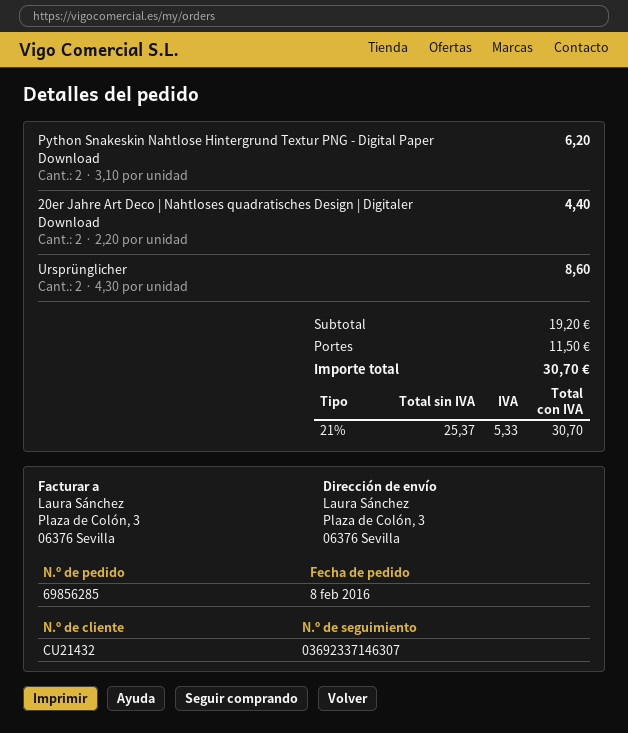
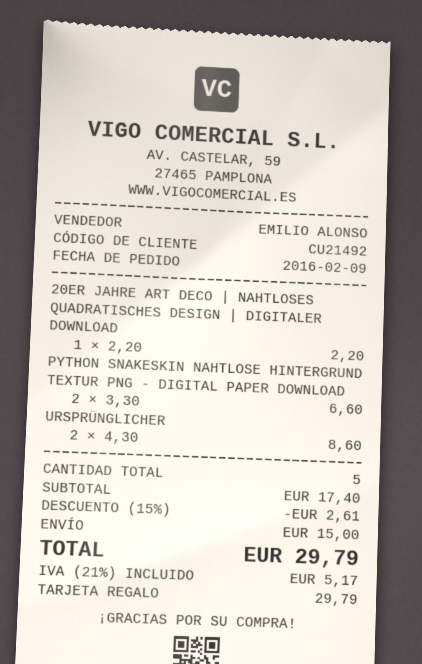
order date: 2016-02-08 -> 2016-02-09
customer number: CU21432 -> CU21492
Python Snakeskin Nahtlose Hintergrund Textur PNG - Digital Paper Download: 2 x 3.10 = 6.20 -> 2 x 3.30 = 6.60
20er Jahre Art Deco | Nahtloses quadratisches Design | Digitaler Download: 2 x 2.20 = 4.40 -> 1 x 2.20 = 2.20
subtotal: 19.20 -> 17.40
discount: none -> 15% = 2.61
shipping: 11.50 -> 15.00
tax: 21% = 5.33 -> 21% = 5.17
total: 30.70 -> 29.79

